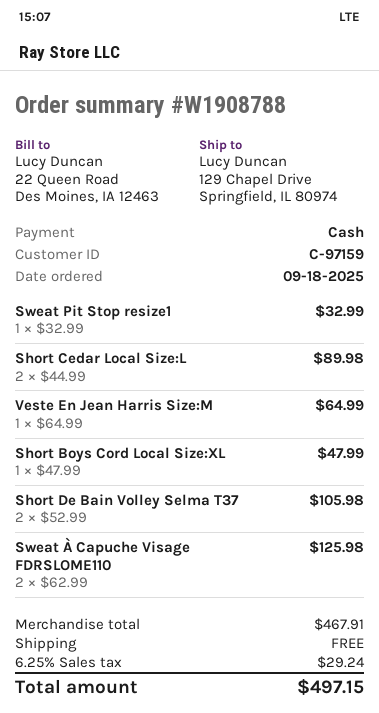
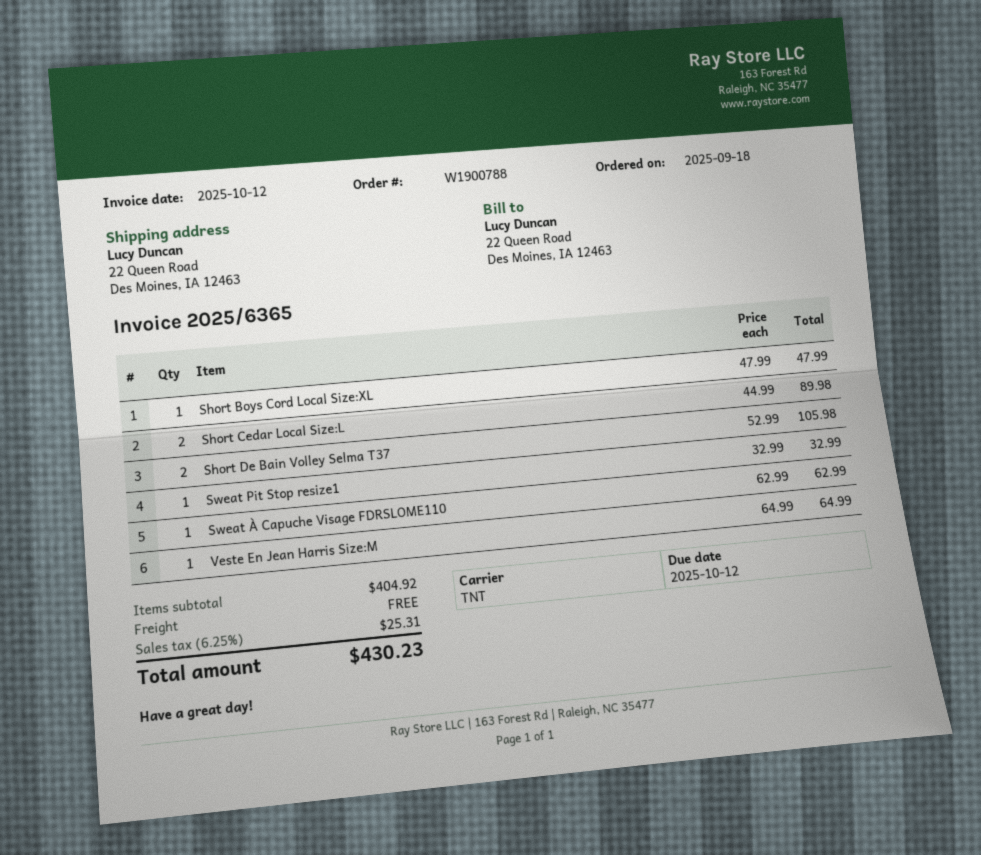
order number: W1908788 -> W1900788
ship to: 129 Chapel Drive, Springfield, IL 80974 -> 22 Queen Road, Des Moines, IA 12463
Sweat À Capuche Visage FDRSLOME110: 2 x 62.99 = 125.98 -> 1 x 62.99 = 62.99
subtotal: 467.91 -> 404.92
tax: 6.25% = 29.24 -> 6.25% = 25.31
total: 497.15 -> 430.23

